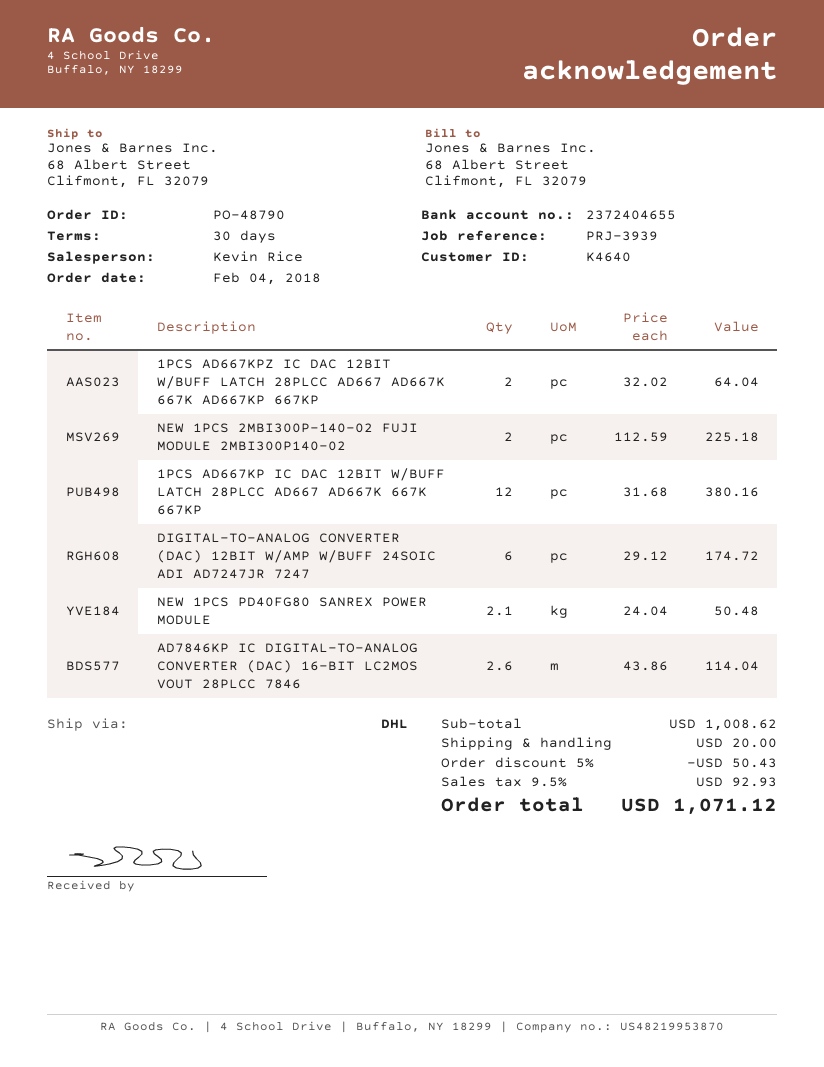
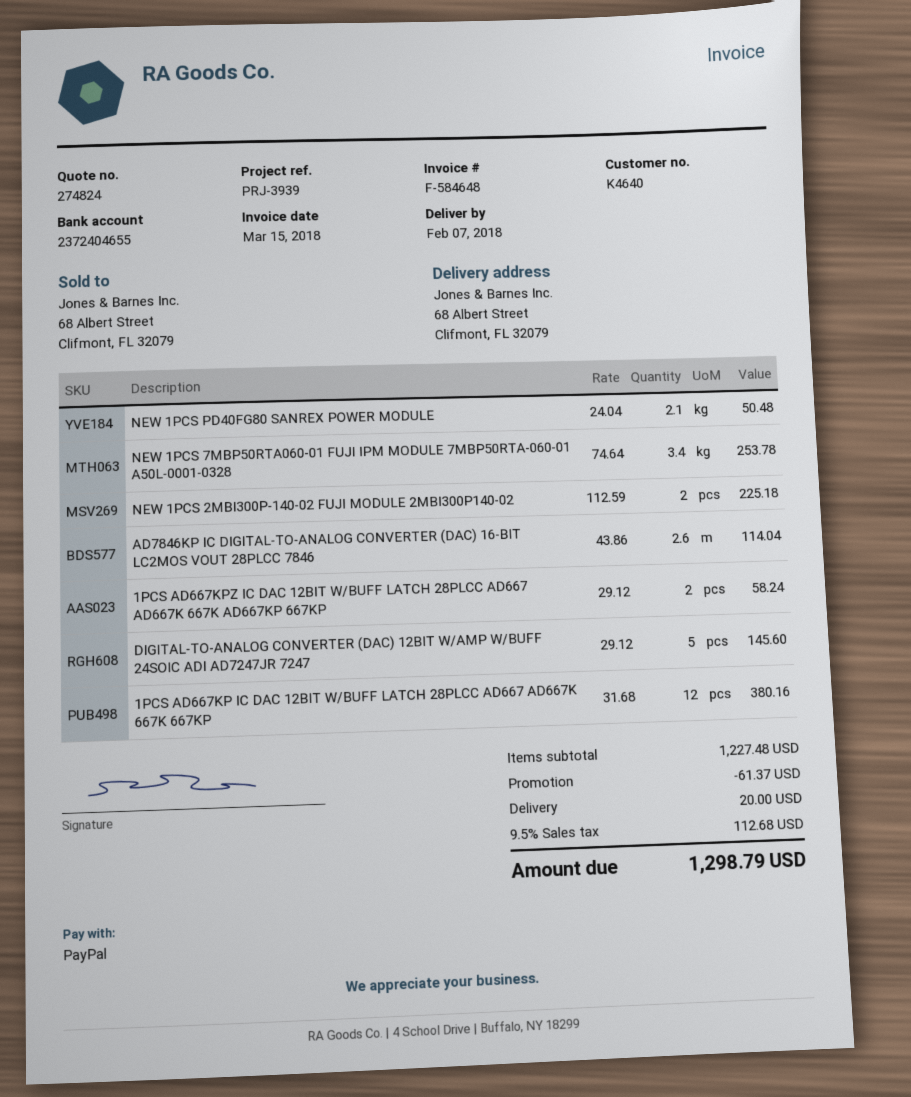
1PCS AD667KPZ IC DAC 12BIT W/BUFF LATCH 28PLCC AD667 AD667K 667K AD667KP 667KP: 2 x 32.02 = 64.04 -> 2 x 29.12 = 58.24
DIGITAL-TO-ANALOG CONVERTER (DAC) 12BIT W/AMP W/BUFF 24SOIC ADI AD7247JR 7247: 6 x 29.12 = 174.72 -> 5 x 29.12 = 145.60
NEW 1PCS 7MBP50RTA060-01 FUJI IPM MODULE 7MBP50RTA-060-01 A50L-0001-0328: none -> 3.4 x 74.64 = 253.78
subtotal: 1008.62 -> 1227.48
discount: 50.43 -> 61.37
tax: 9.5% = 92.93 -> 9.5% = 112.68
total: 1071.12 -> 1298.79

